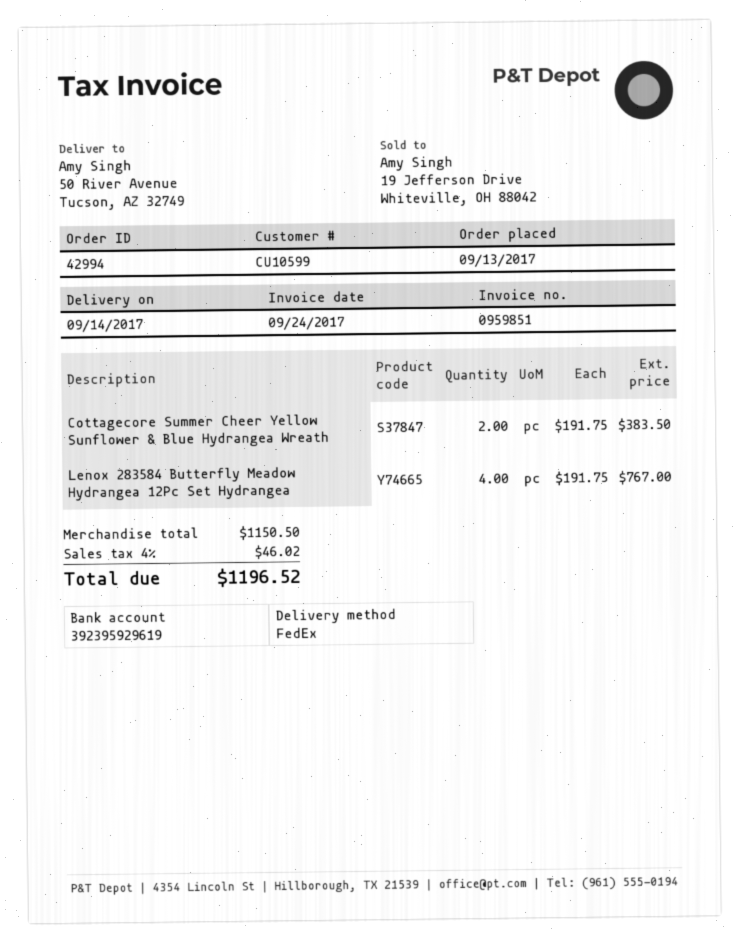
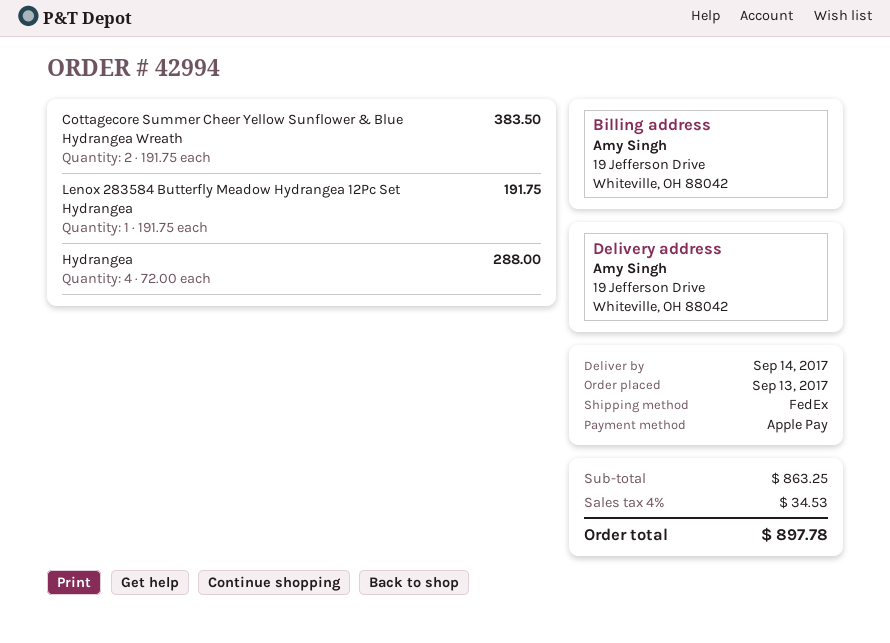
ship to: 50 River Avenue, Tucson, AZ 32749 -> 19 Jefferson Drive, Whiteville, OH 88042
Lenox 283584 Butterfly Meadow Hydrangea 12Pc Set Hydrangea: 4 x 191.75 = 767.00 -> 1 x 191.75 = 191.75
Hydrangea: none -> 4 x 72.00 = 288.00
subtotal: 1150.50 -> 863.25
tax: 4% = 46.02 -> 4% = 34.53
total: 1196.52 -> 897.78

